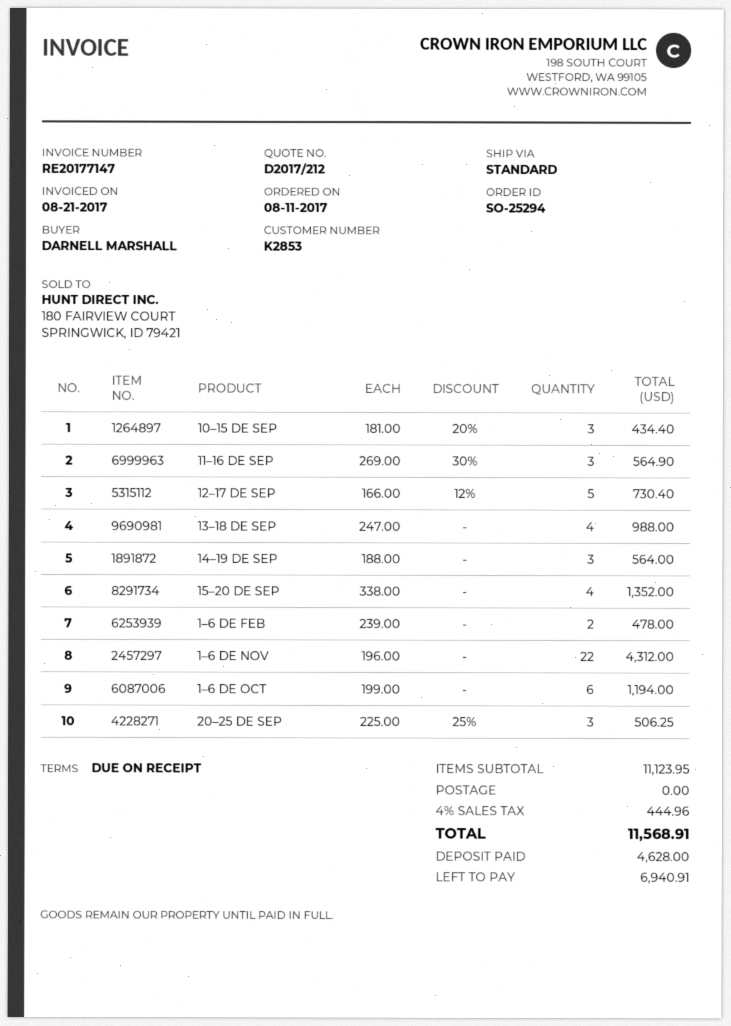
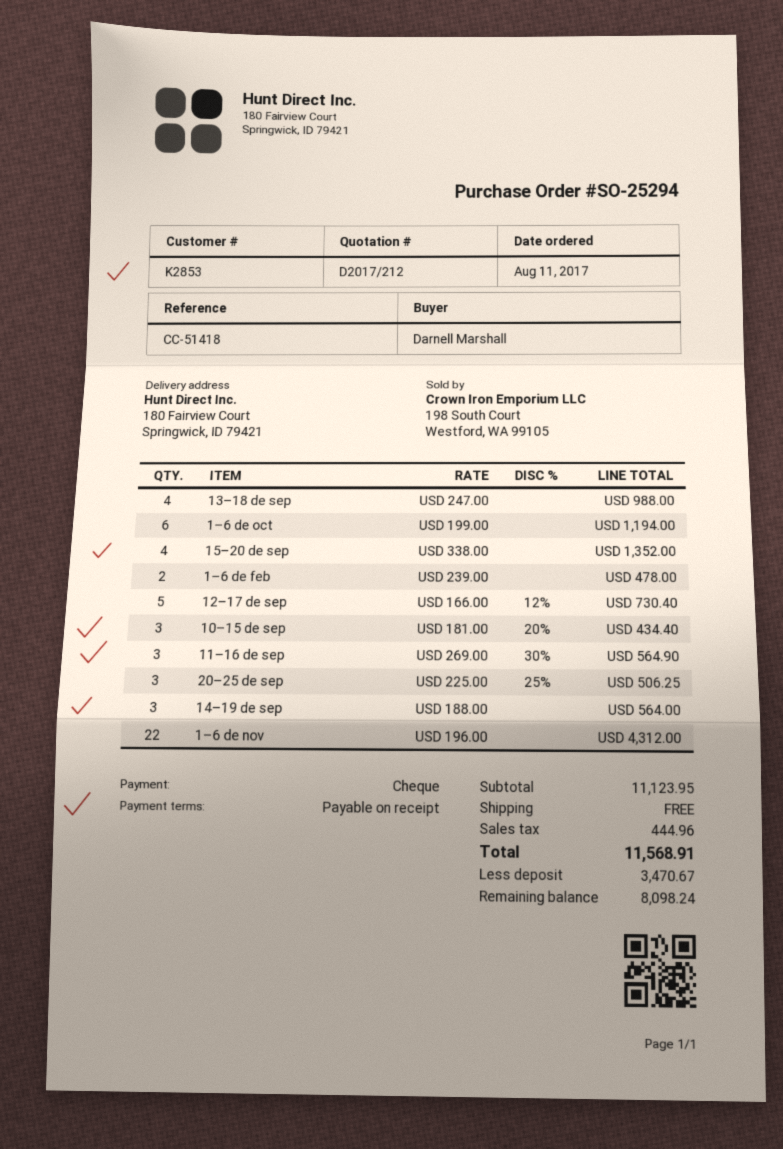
deposit: 4628.00 -> 3470.67
balance: 6940.91 -> 8098.24

